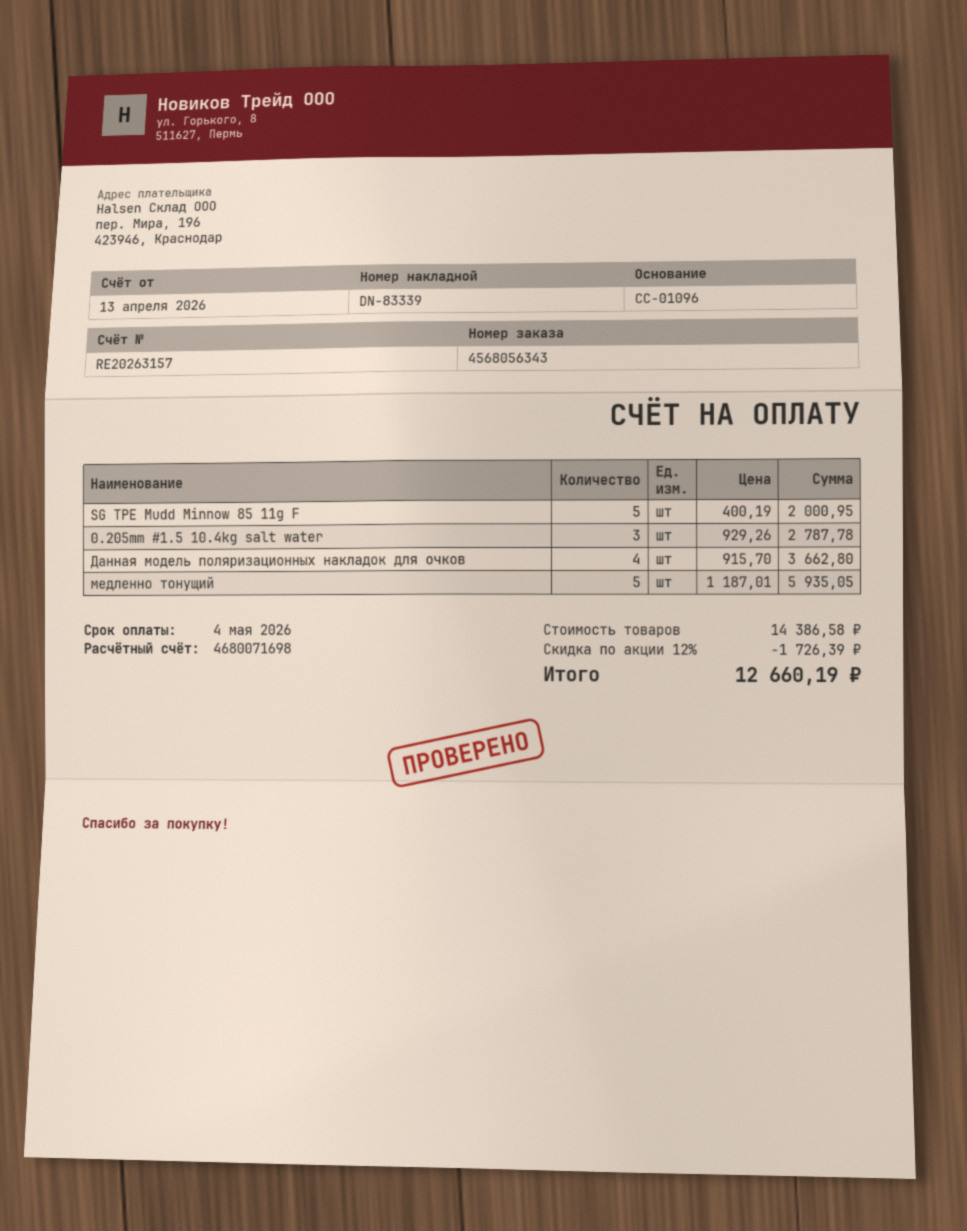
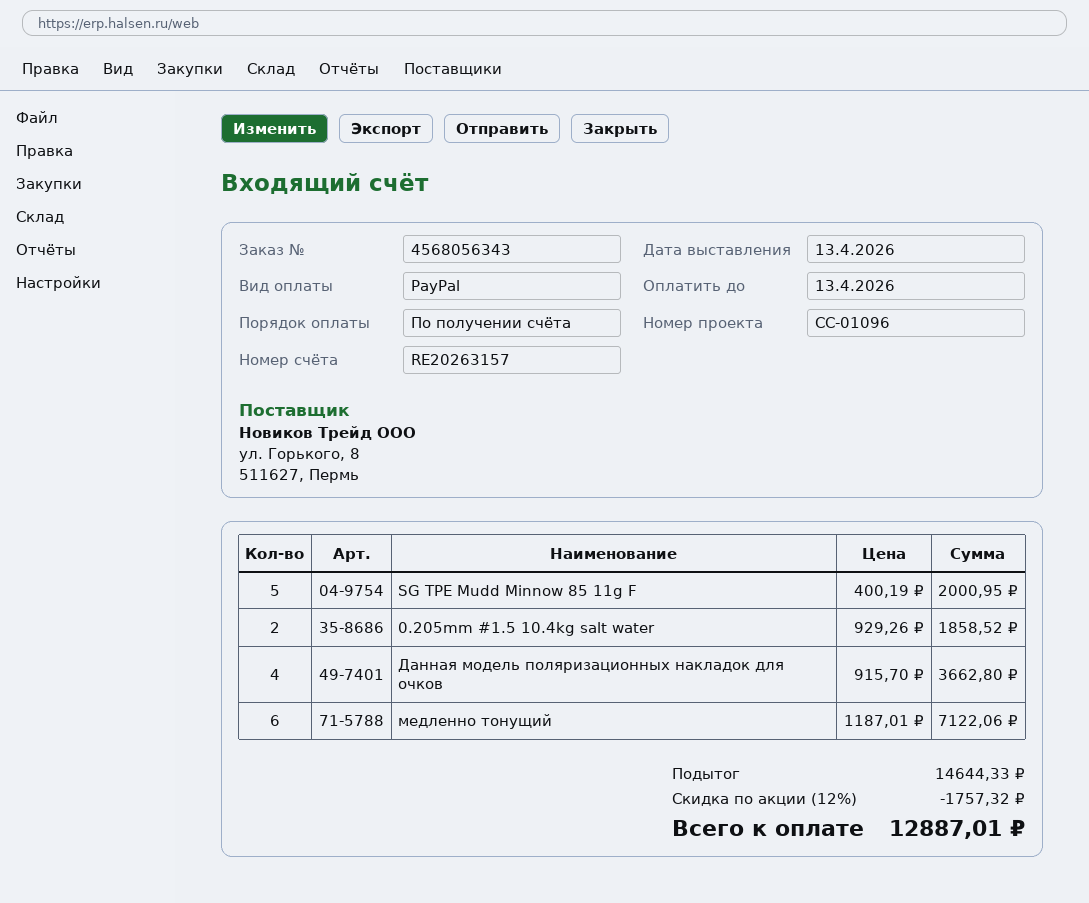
due date: 2026-05-04 -> 2026-04-13
0.205mm #1.5 10.4kg salt water: 3 x 929.26 = 2787.78 -> 2 x 929.26 = 1858.52
медленно тонущий: 5 x 1187.01 = 5935.05 -> 6 x 1187.01 = 7122.06
subtotal: 14386.58 -> 14644.33
discount: 12% = 1726.39 -> 12% = 1757.32
total: 12660.19 -> 12887.01

